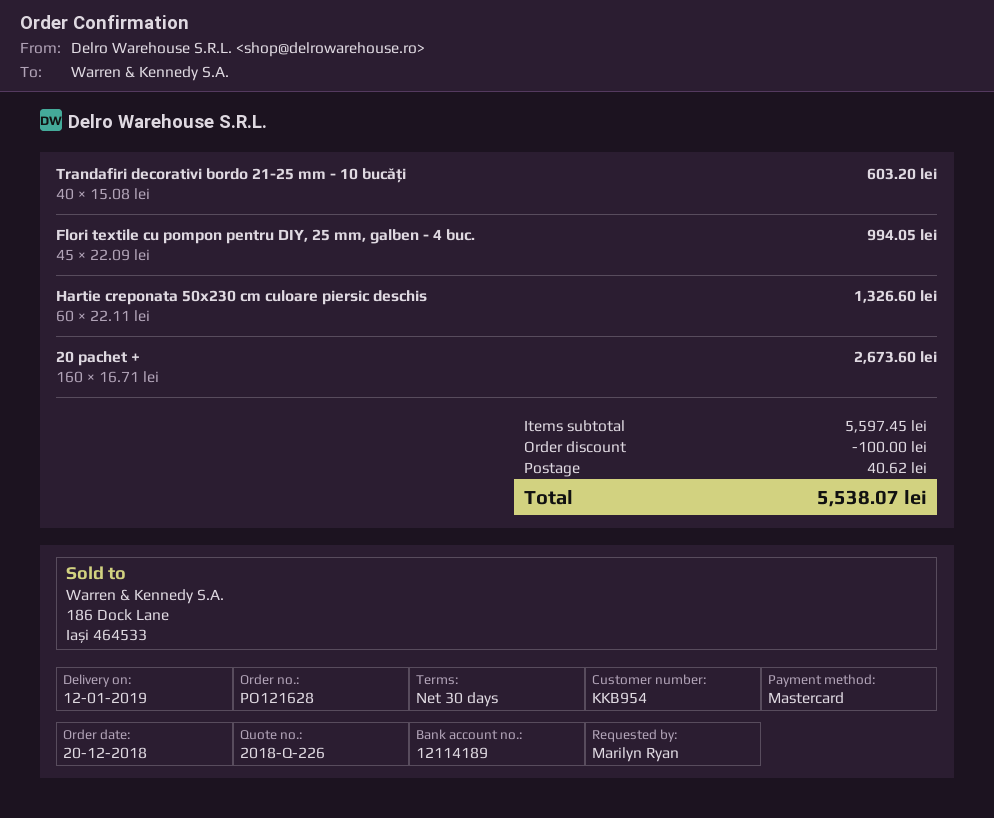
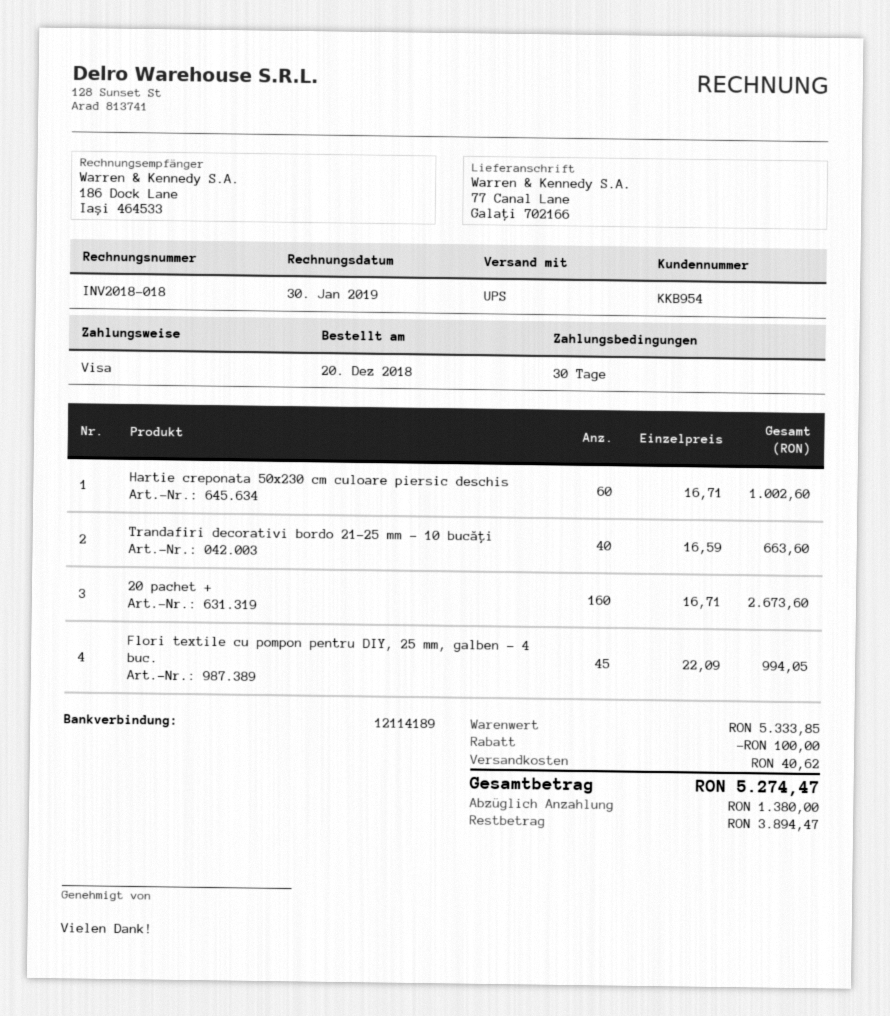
payment method: Mastercard -> Visa
Trandafiri decorativi bordo 21-25 mm - 10 bucăți: 40 x 15.08 = 603.20 -> 40 x 16.59 = 663.60
Hartie creponata 50x230 cm culoare piersic deschis: 60 x 22.11 = 1326.60 -> 60 x 16.71 = 1002.60
subtotal: 5597.45 -> 5333.85
total: 5538.07 -> 5274.47

